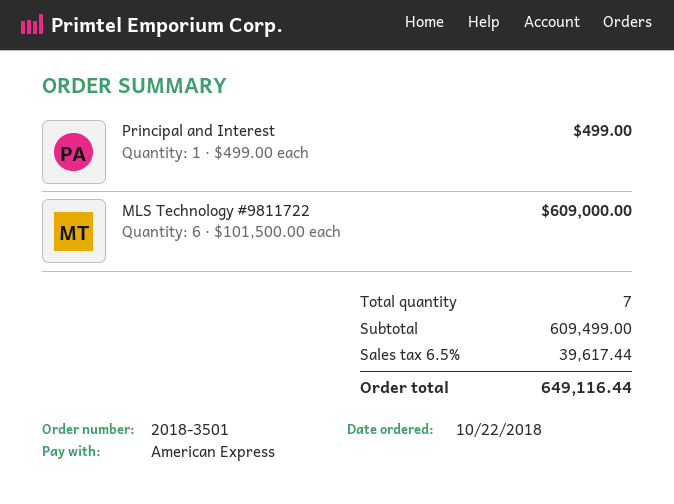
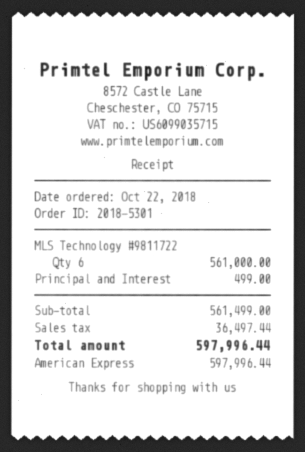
order number: 2018-3501 -> 2018-5301
MLS Technology #9811722: 6 for 609000.00 -> 6 for 561000.00
subtotal: 609499.00 -> 561499.00
tax: 39617.44 -> 36497.44
total: 649116.44 -> 597996.44

